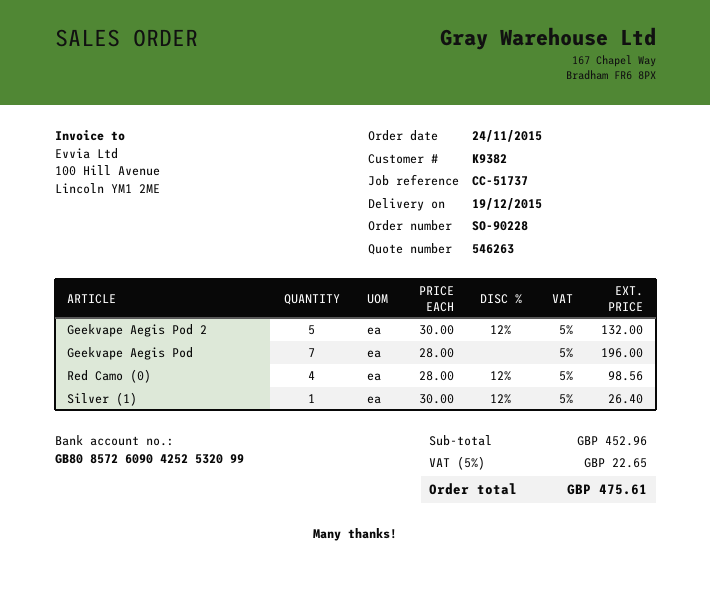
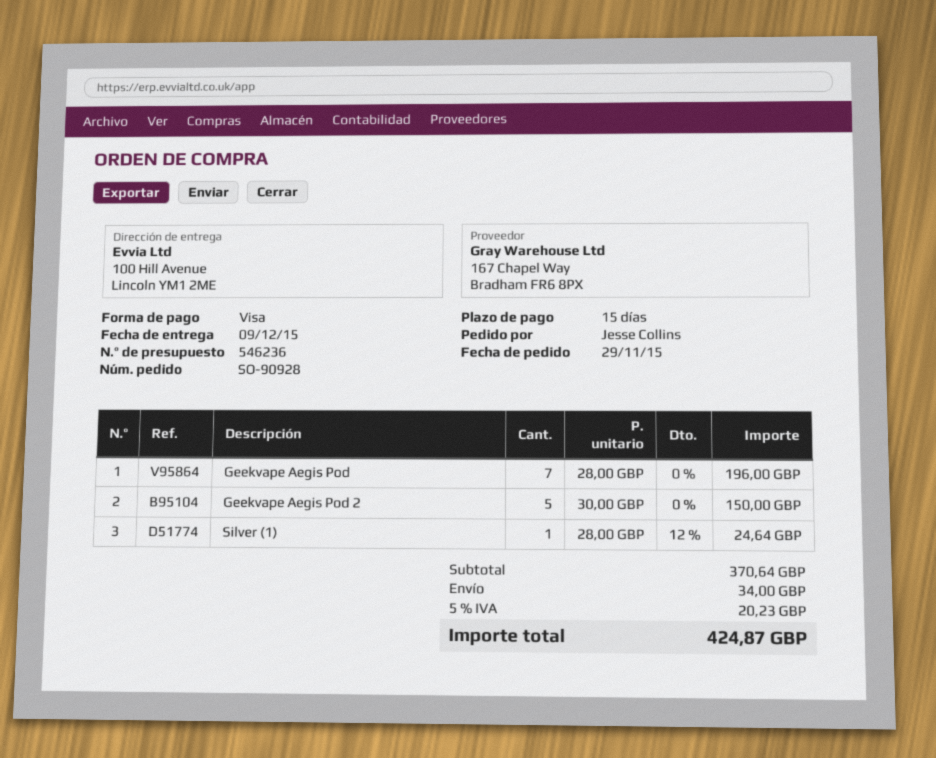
quote number: 546263 -> 546236
order number: SO-90228 -> SO-90928
order date: 2015-11-24 -> 2015-11-29
delivery date: 2015-12-19 -> 2015-12-09
Geekvape Aegis Pod 2: 5 x 30.00 - 12% = 132.00 -> 5 x 30.00 = 150.00
Red Camo (0): 4 x 28.00 - 12% = 98.56 -> none
Silver (1): 1 x 30.00 - 12% = 26.40 -> 1 x 28.00 - 12% = 24.64
subtotal: 452.96 -> 370.64
shipping: none -> 34.00
tax: 5% = 22.65 -> 5% = 20.23
total: 475.61 -> 424.87

